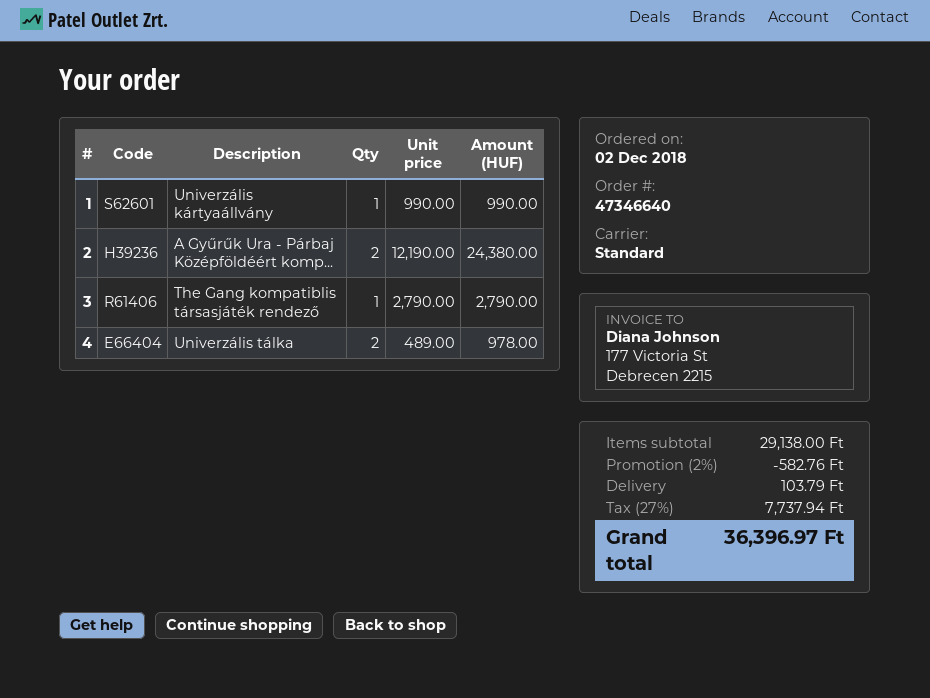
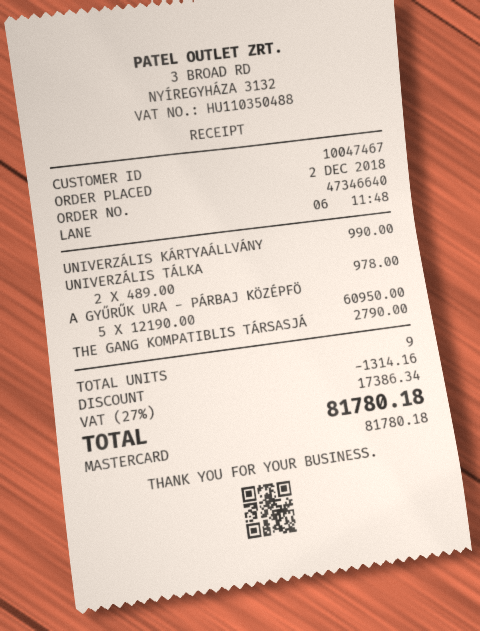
A Gyűrűk Ura - Párbaj Középföldéért komp...: 2 x 12190.00 = 24380.00 -> 5 x 12190.00 = 60950.00
discount: 582.76 -> 1314.16
shipping: 103.79 -> none
tax: 27% = 7737.94 -> 27% = 17386.34
total: 36396.97 -> 81780.18

